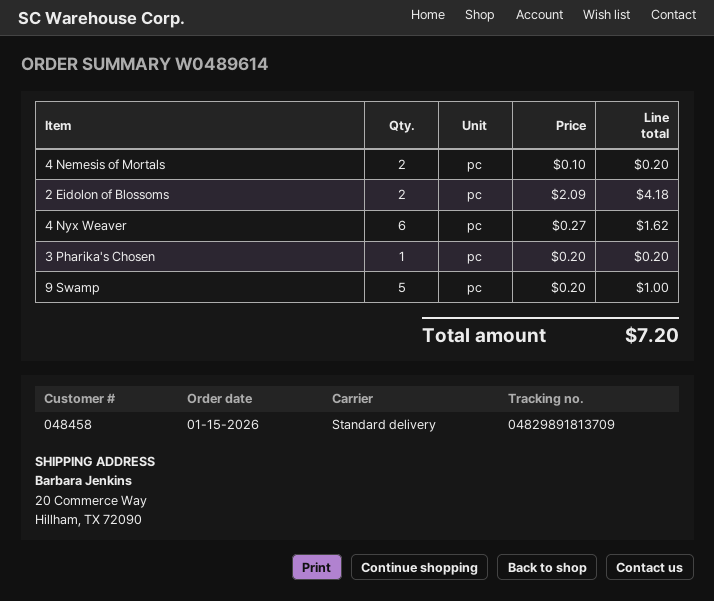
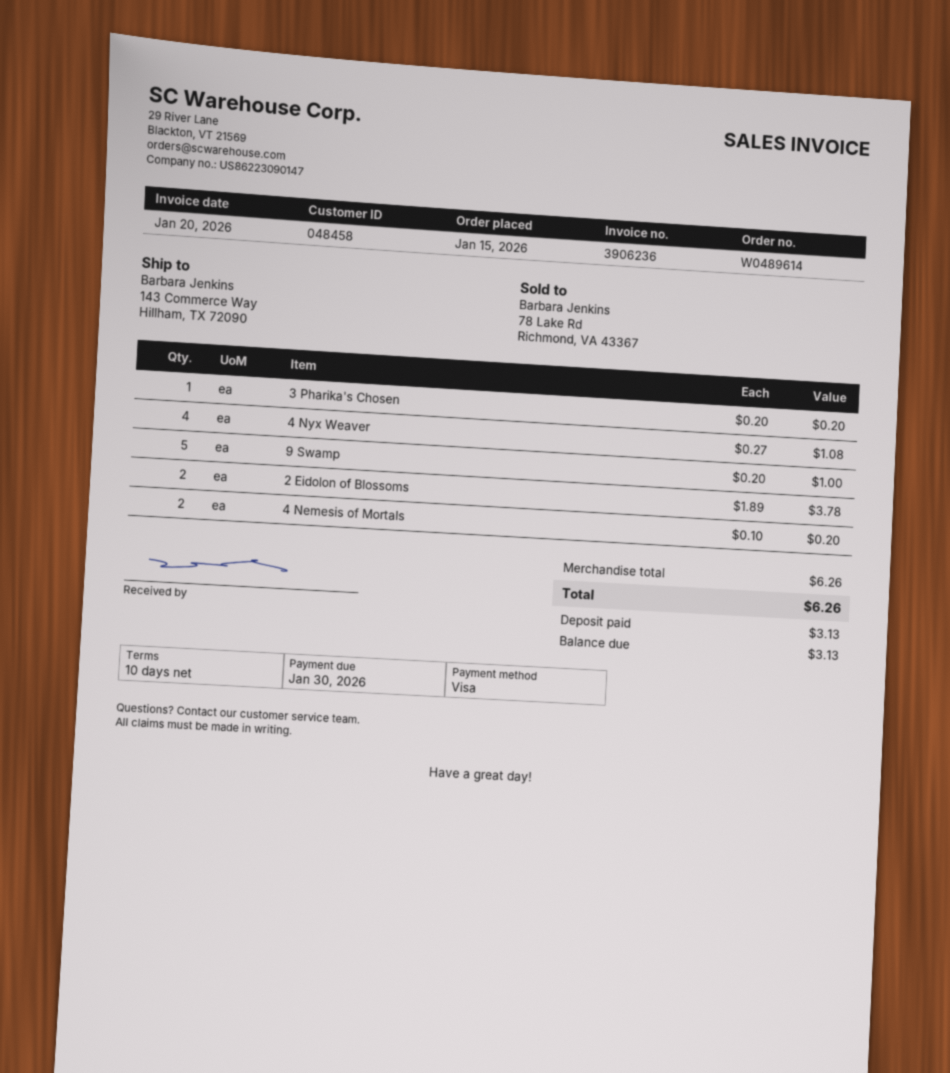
ship to: 20 Commerce Way, Hillham, TX 72090 -> 143 Commerce Way, Hillham, TX 72090
2 Eidolon of Blossoms: 2 x 2.09 = 4.18 -> 2 x 1.89 = 3.78
4 Nyx Weaver: 6 x 0.27 = 1.62 -> 4 x 0.27 = 1.08
total: 7.20 -> 6.26

